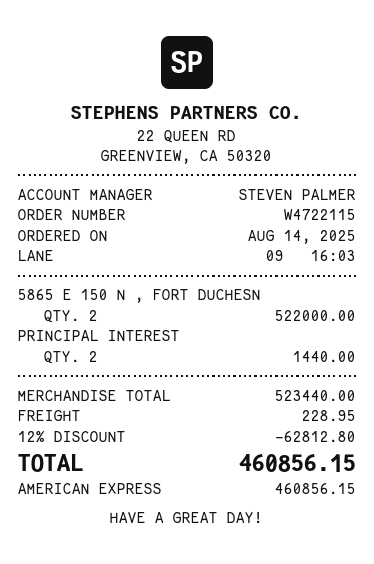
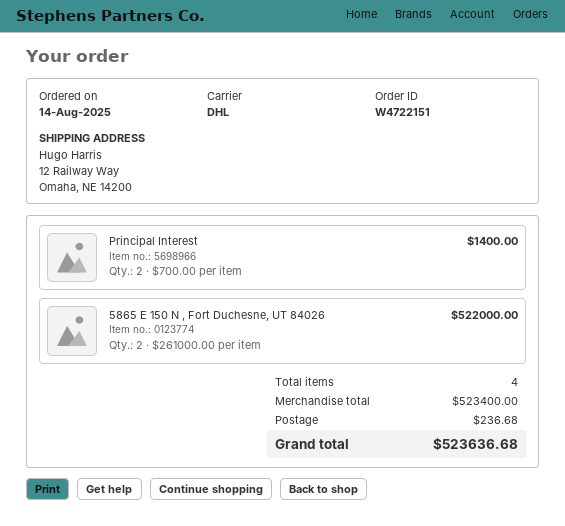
order number: W4722115 -> W4722151
PRINCIPAL INTEREST: 2 for 1440.00 -> 2 for 1400.00
subtotal: 523440.00 -> 523400.00
discount: 12% = 62812.80 -> none
shipping: 228.95 -> 236.68
total: 460856.15 -> 523636.68

